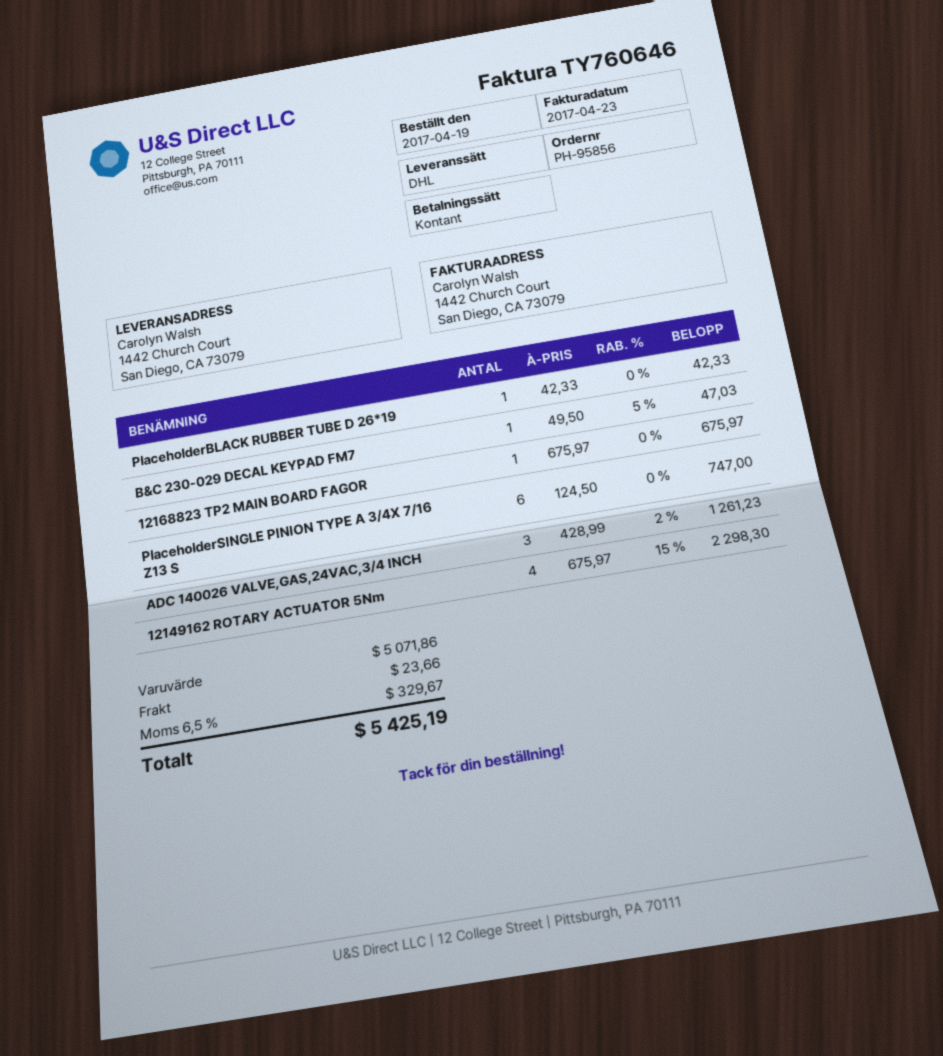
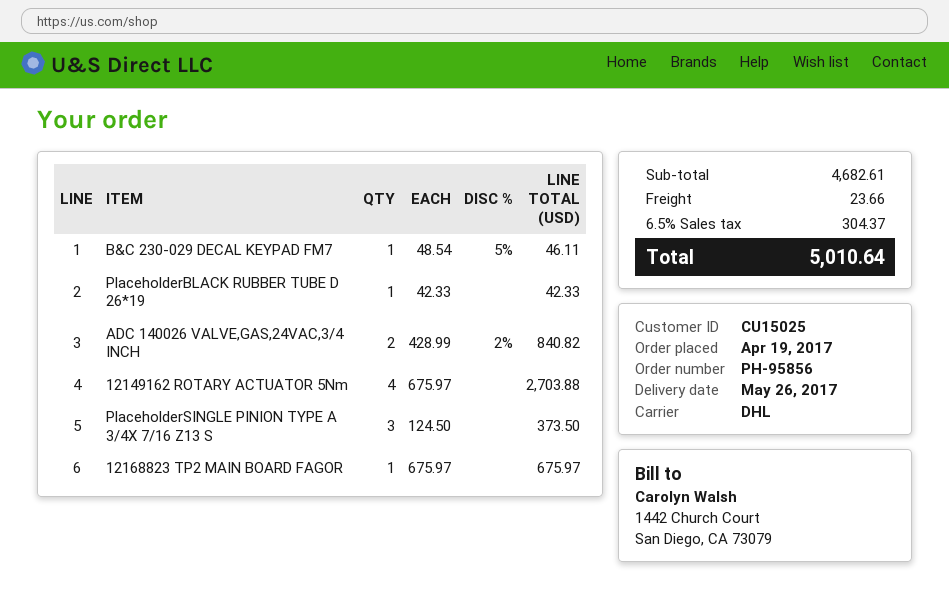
B&C 230-029 DECAL KEYPAD FM7: 1 x 49.50 - 5% = 47.03 -> 1 x 48.54 - 5% = 46.11
PlaceholderSINGLE PINION TYPE A 3/4X 7/16 Z13 S: 6 x 124.50 = 747.00 -> 3 x 124.50 = 373.50
ADC 140026 VALVE,GAS,24VAC,3/4 INCH: 3 x 428.99 - 2% = 1261.23 -> 2 x 428.99 - 2% = 840.82
12149162 ROTARY ACTUATOR 5Nm: 4 x 675.97 - 15% = 2298.30 -> 4 x 675.97 = 2703.88
subtotal: 5071.86 -> 4682.61
tax: 6.5% = 329.67 -> 6.5% = 304.37
total: 5425.19 -> 5010.64

